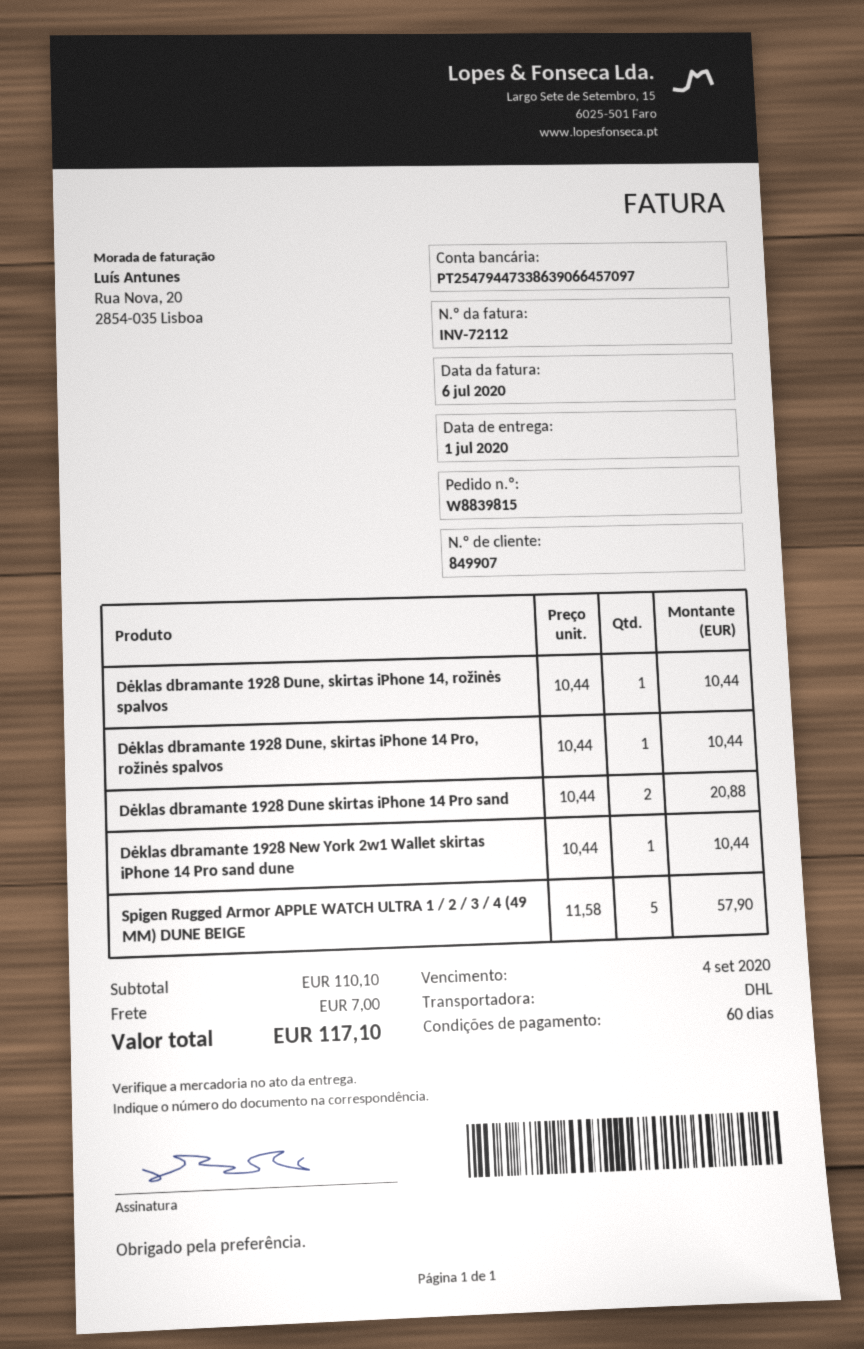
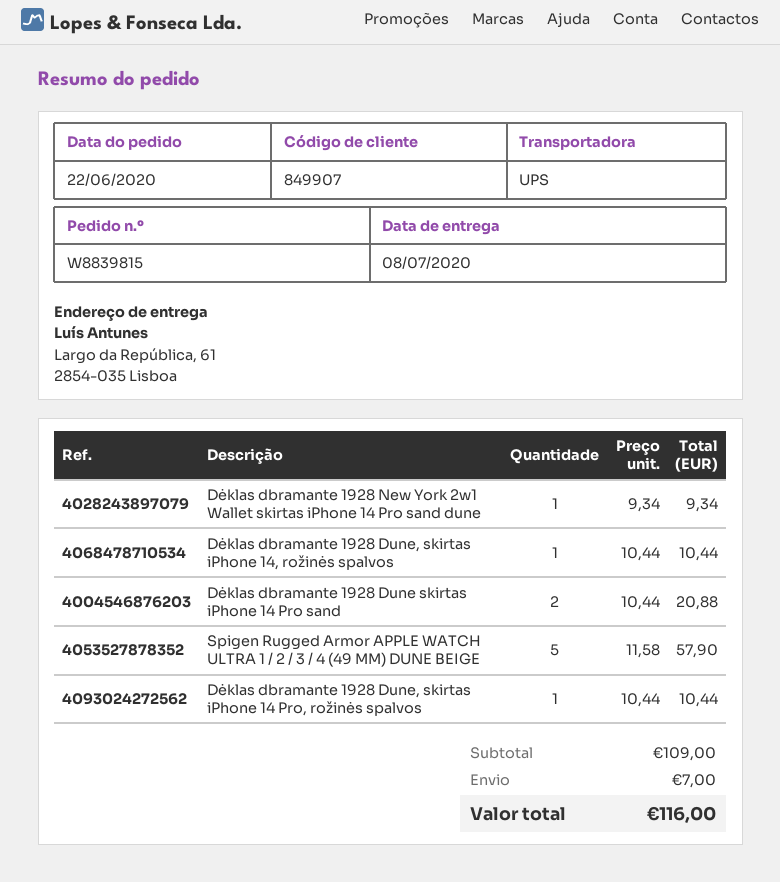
delivery date: 2020-07-01 -> 2020-07-08
shipping method: DHL -> UPS
Dėklas dbramante 1928 New York 2w1 Wallet skirtas iPhone 14 Pro sand dune: 1 x 10.44 = 10.44 -> 1 x 9.34 = 9.34
subtotal: 110.10 -> 109.00
total: 117.10 -> 116.00

